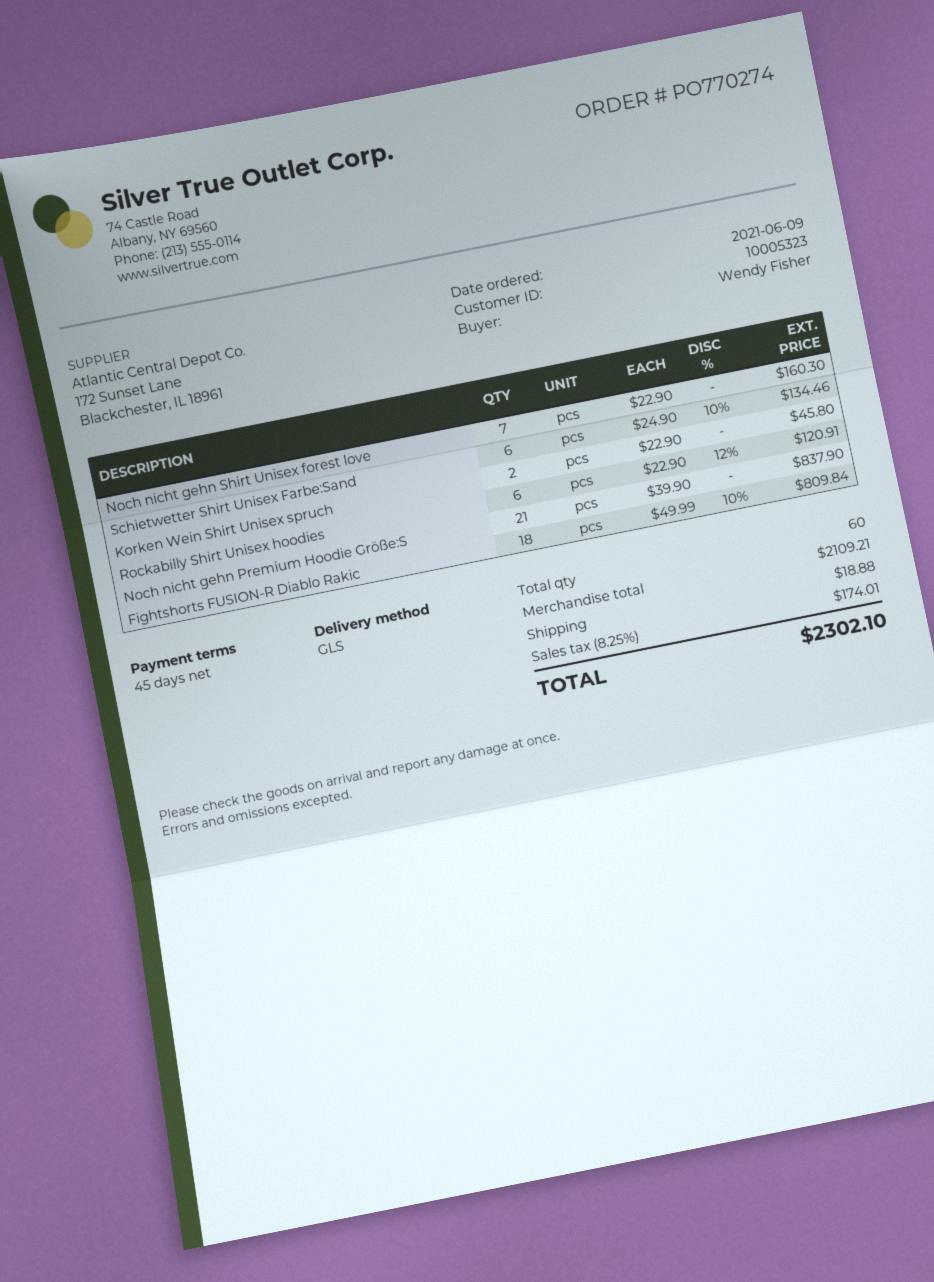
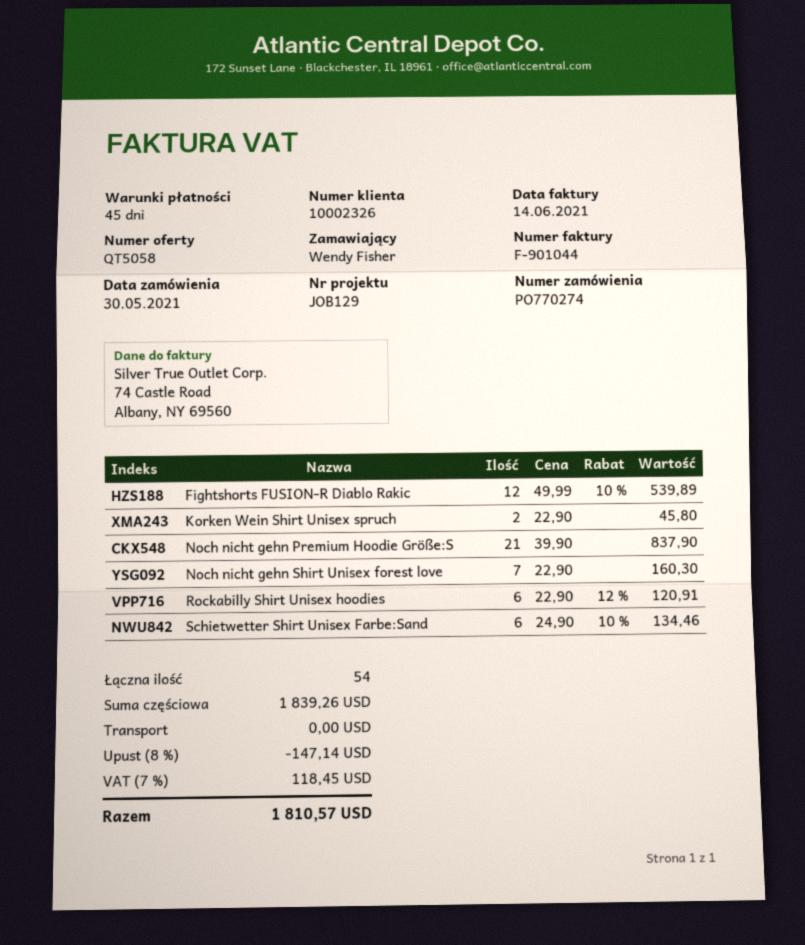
order date: 2021-06-09 -> 2021-05-30
customer number: 10005323 -> 10002326
Fightshorts FUSION-R Diablo Rakic: 18 x 49.99 - 10% = 809.84 -> 12 x 49.99 - 10% = 539.89
total quantity: 60 -> 54
subtotal: 2109.21 -> 1839.26
discount: none -> 8% = 147.14
shipping: 18.88 -> 0.00
tax: 8.25% = 174.01 -> 7% = 118.45
total: 2302.10 -> 1810.57

